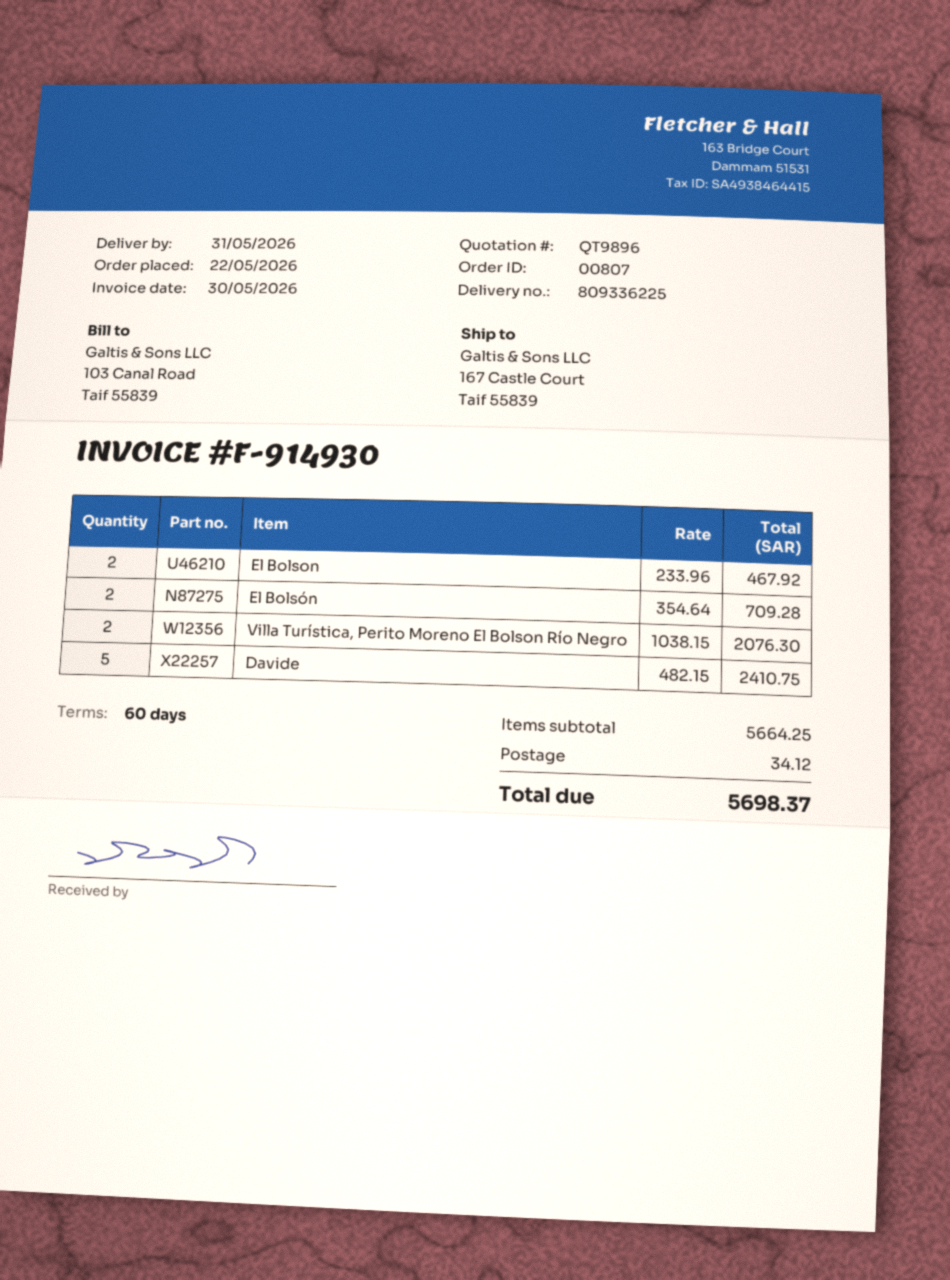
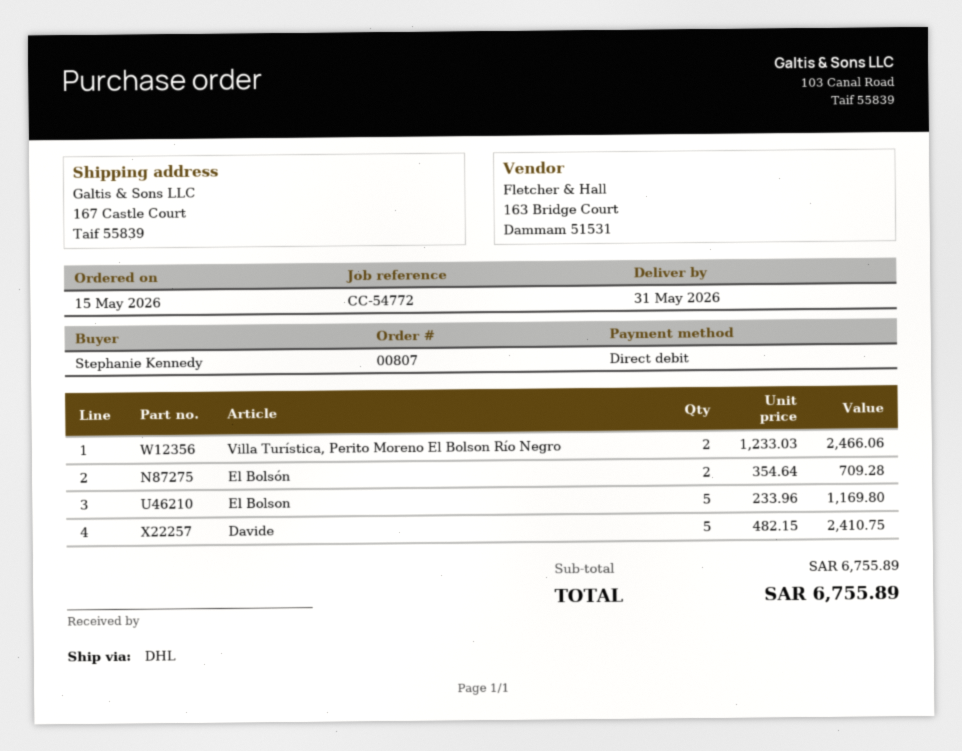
order date: 2026-05-22 -> 2026-05-15
El Bolson: 2 x 233.96 = 467.92 -> 5 x 233.96 = 1169.80
Villa Turística, Perito Moreno El Bolson Río Negro: 2 x 1038.15 = 2076.30 -> 2 x 1233.03 = 2466.06
subtotal: 5664.25 -> 6755.89
shipping: 34.12 -> none
total: 5698.37 -> 6755.89

